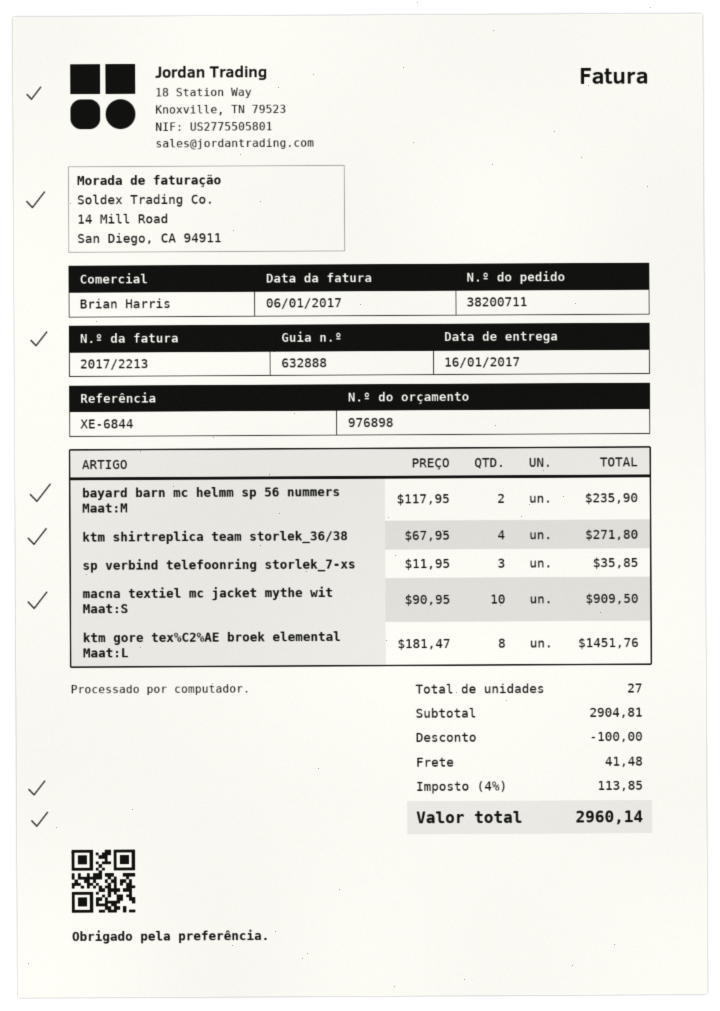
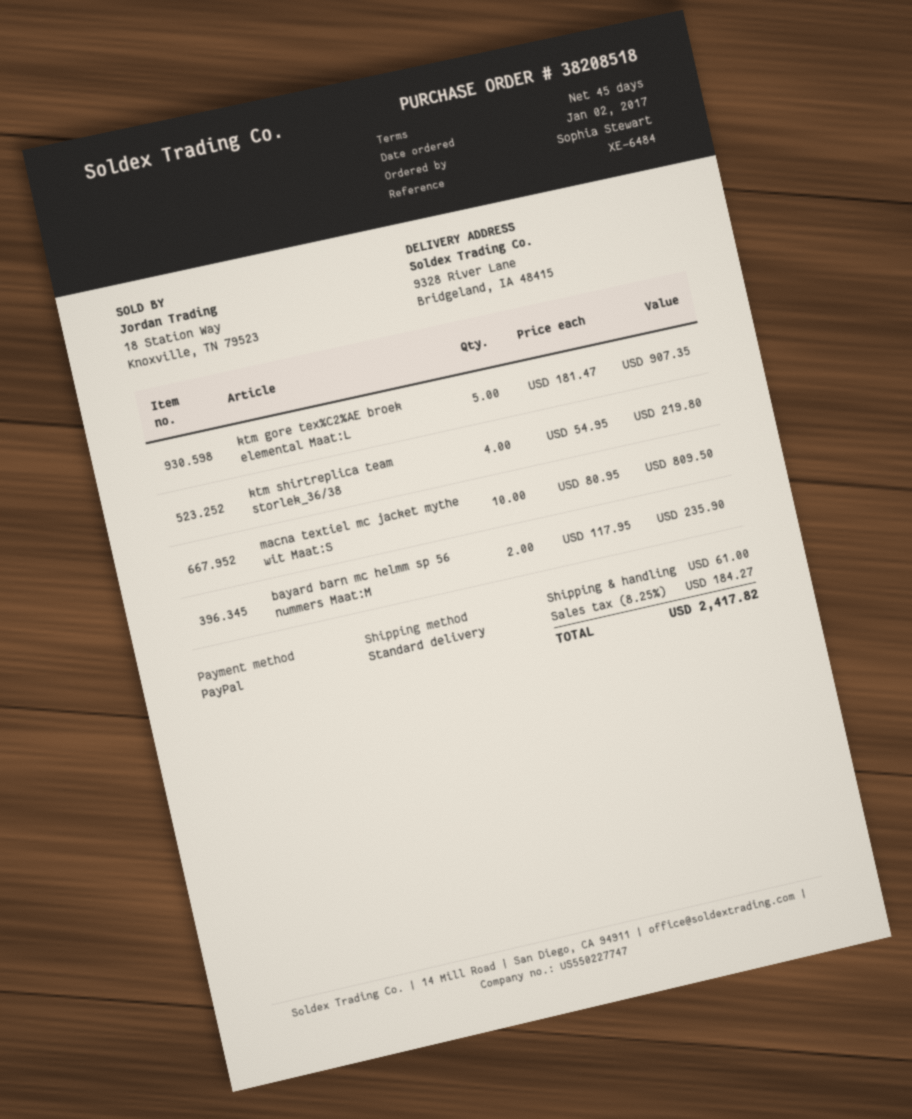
order number: 38200711 -> 38208518
reference: XE-6844 -> XE-6484
ktm shirtreplica team storlek_36/38: 4 x 67.95 = 271.80 -> 4 x 54.95 = 219.80
sp verbind telefoonring storlek_7-xs: 3 x 11.95 = 35.85 -> none
macna textiel mc jacket mythe wit Maat:S: 10 x 90.95 = 909.50 -> 10 x 80.95 = 809.50
ktm gore tex%C2%AE broek elemental Maat:L: 8 x 181.47 = 1451.76 -> 5 x 181.47 = 907.35
discount: 100.00 -> none
shipping: 41.48 -> 61.00
tax: 4% = 113.85 -> 8.25% = 184.27
total: 2960.14 -> 2417.82

